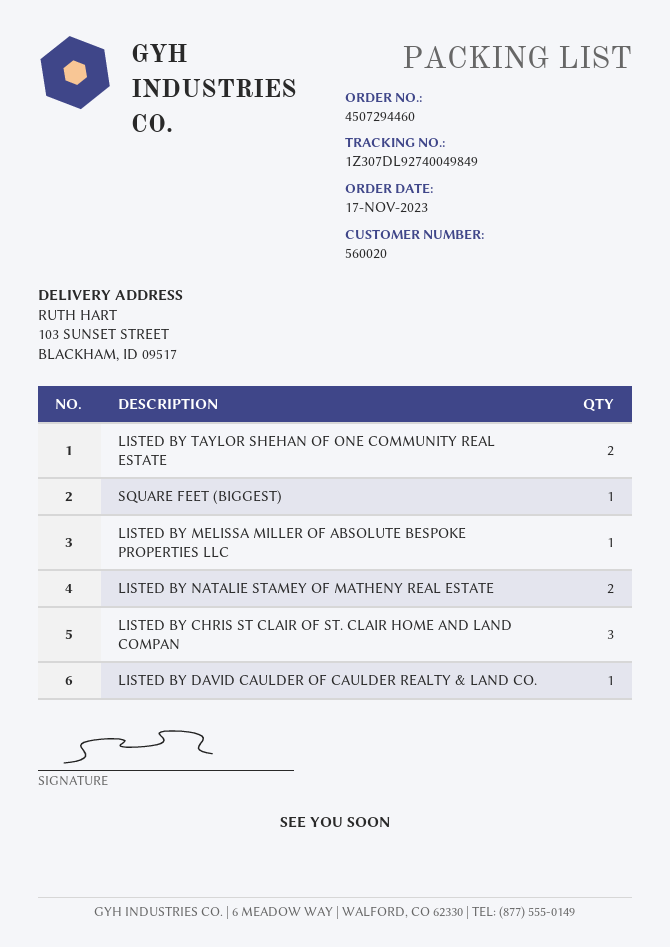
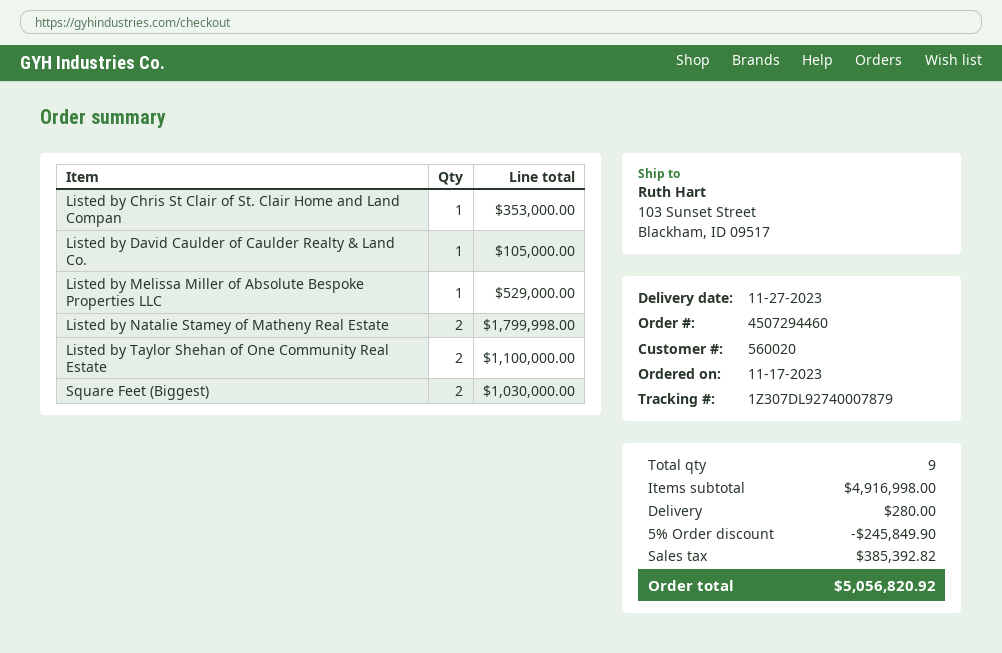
tracking number: 1Z307DL92740049849 -> 1Z307DL92740007879
SQUARE FEET (BIGGEST): 1 -> 2
LISTED BY CHRIS ST CLAIR OF ST. CLAIR HOME AND LAND COMPAN: 3 -> 1

